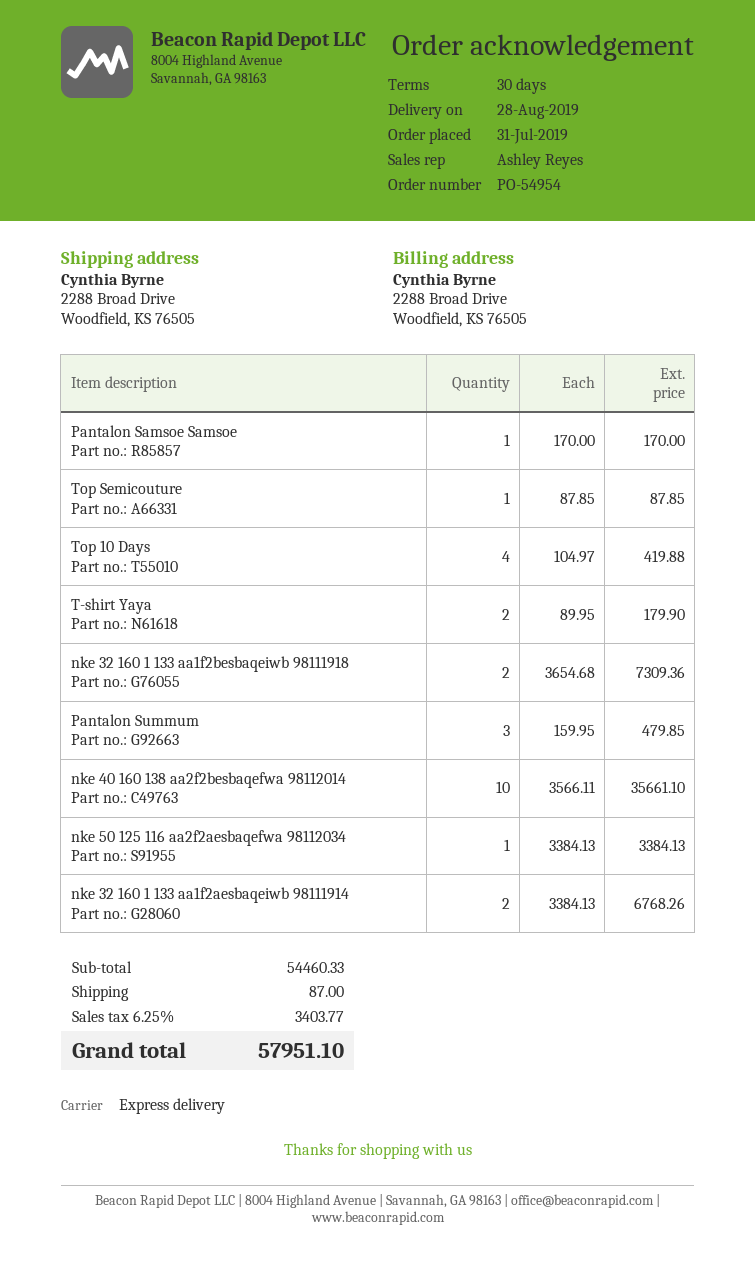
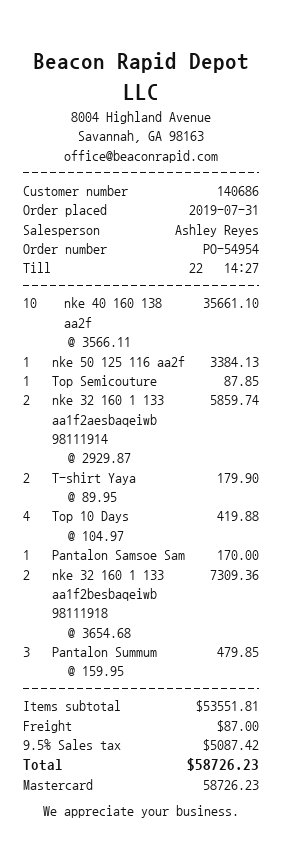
nke 32 160 1 133 aa1f2aesbaqeiwb 98111914: 2 x 3384.13 = 6768.26 -> 2 x 2929.87 = 5859.74
subtotal: 54460.33 -> 53551.81
tax: 6.25% = 3403.77 -> 9.5% = 5087.42
total: 57951.10 -> 58726.23

